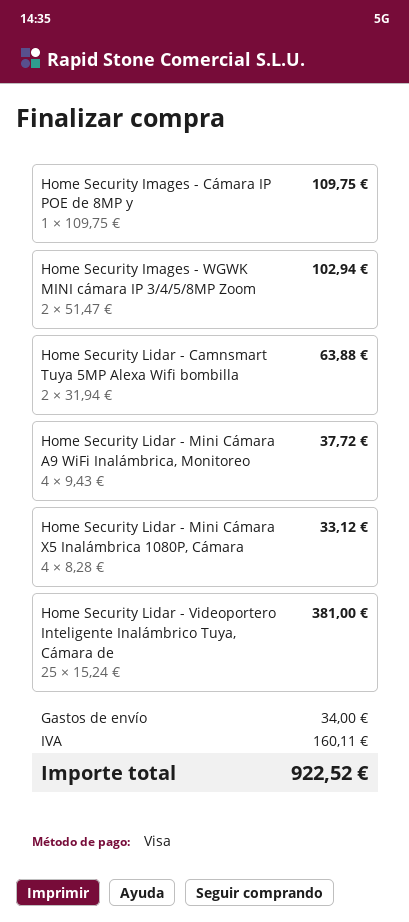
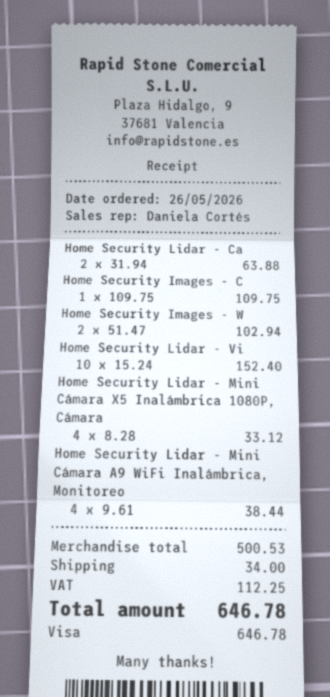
Home Security Lidar - Mini Cámara A9 WiFi Inalámbrica, Monitoreo: 4 x 9.43 = 37.72 -> 4 x 9.61 = 38.44
Home Security Lidar - Videoportero Inteligente Inalámbrico Tuya, Cámara de: 25 x 15.24 = 381.00 -> 10 x 15.24 = 152.40
tax: 160.11 -> 112.25
total: 922.52 -> 646.78

